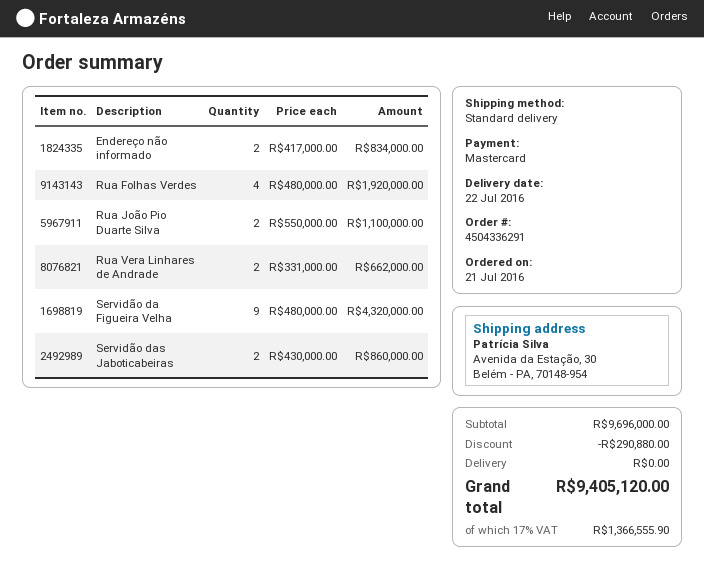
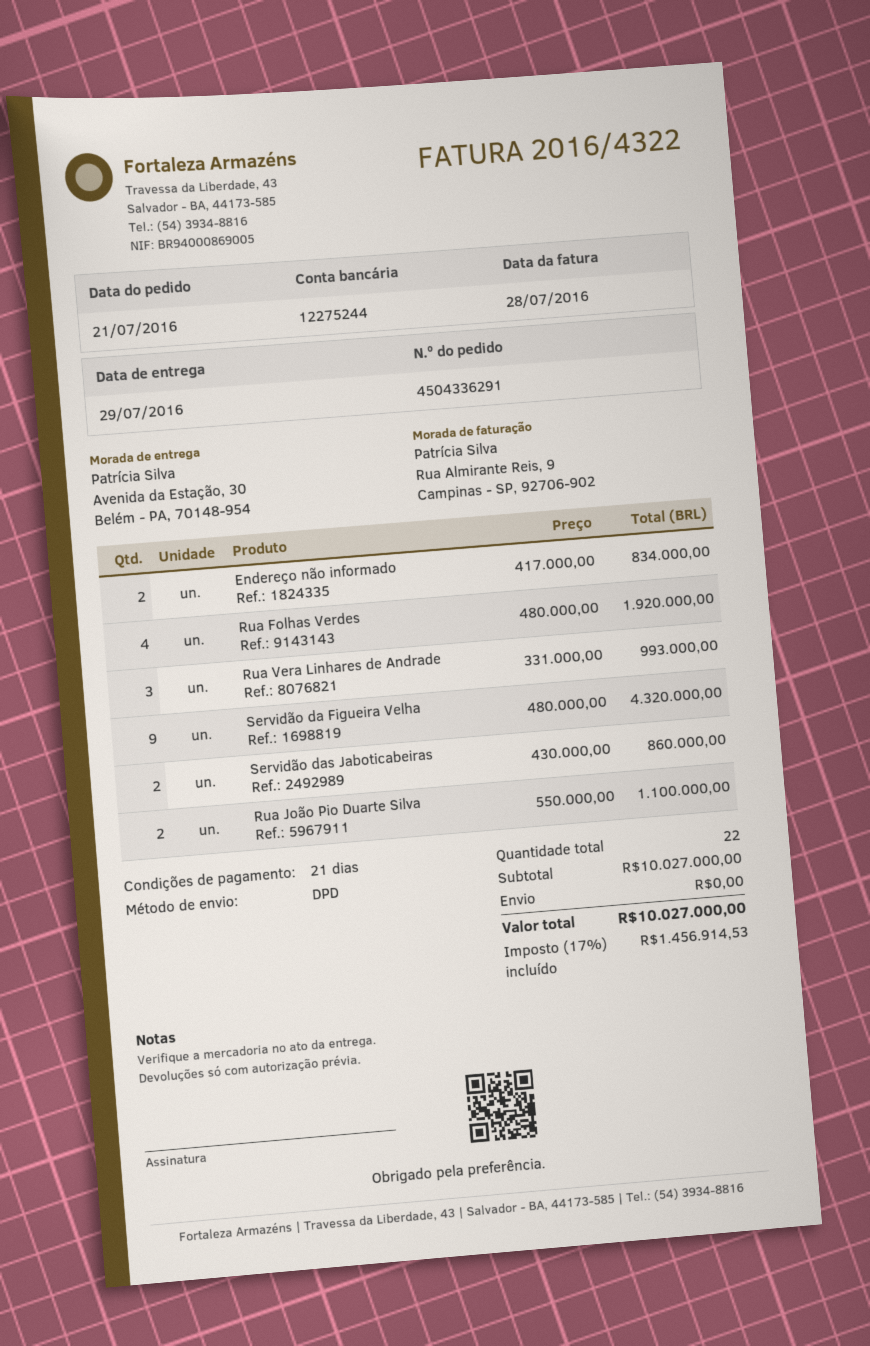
delivery date: 2016-07-22 -> 2016-07-29
shipping method: standard -> DPD
Rua Vera Linhares de Andrade: 2 x 331000.00 = 662000.00 -> 3 x 331000.00 = 993000.00
subtotal: 9696000.00 -> 10027000.00
discount: 290880.00 -> none
tax: 17% = 1366555.90 -> 17% = 1456914.53
total: 9405120.00 -> 10027000.00

